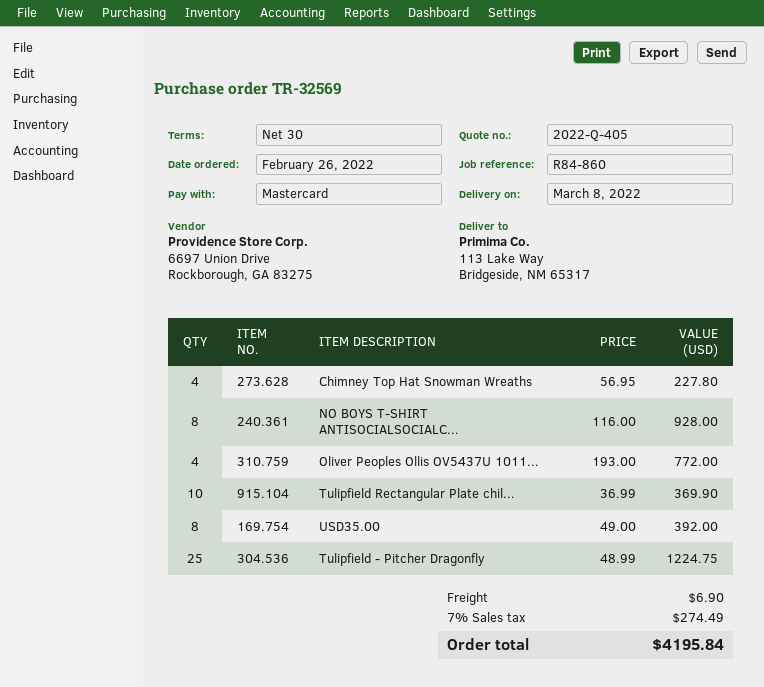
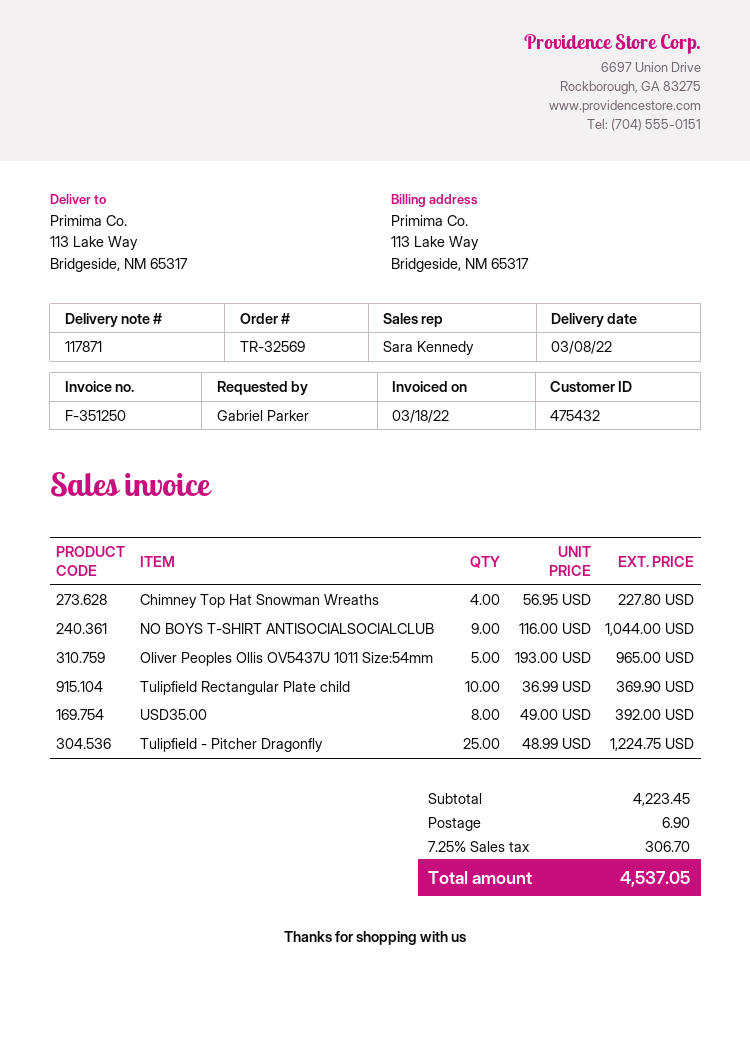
NO BOYS T-SHIRT ANTISOCIALSOCIALC...: 8 x 116.00 = 928.00 -> 9 x 116.00 = 1044.00
Oliver Peoples Ollis OV5437U 1011...: 4 x 193.00 = 772.00 -> 5 x 193.00 = 965.00
tax: 7% = 274.49 -> 7.25% = 306.70
total: 4195.84 -> 4537.05

